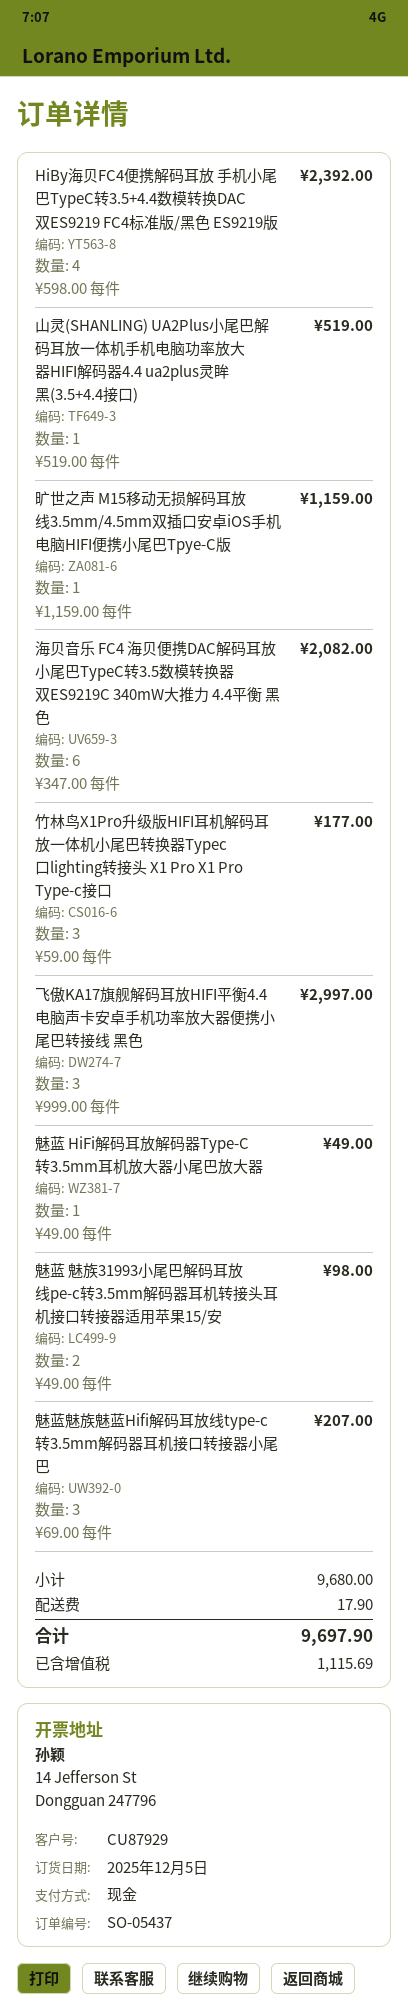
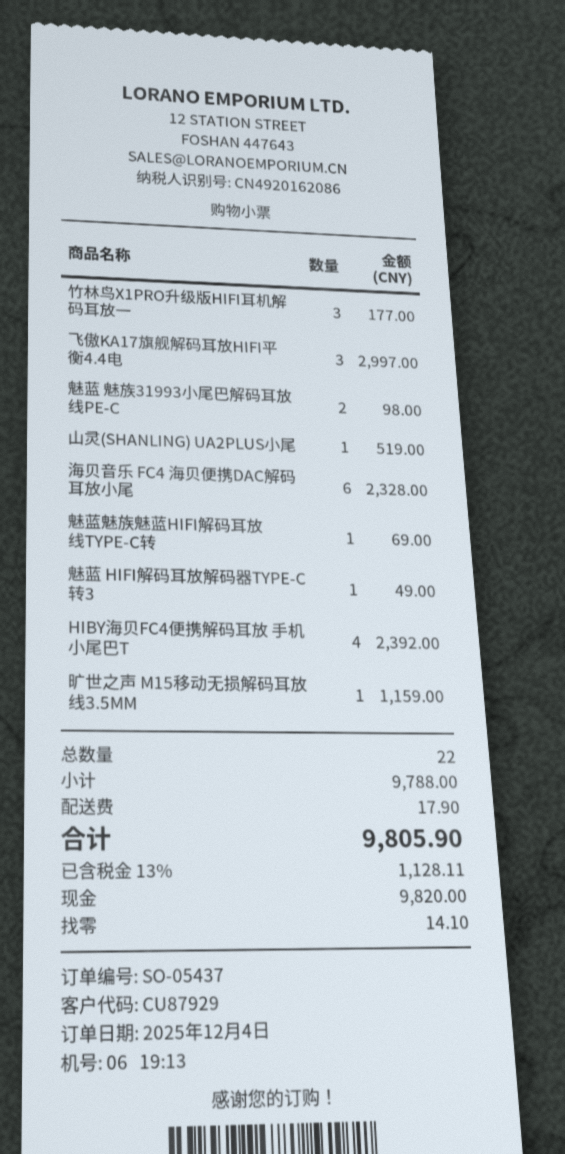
order date: 2025-12-05 -> 2025-12-04
海贝音乐 FC4 海贝便携DAC解码耳放小尾巴TypeC转3.5数模转换器 双ES9219C 340mW大推力 4.4平衡 黑色: 6 for 2082.00 -> 6 for 2328.00
魅蓝魅族魅蓝Hifi解码耳放线type-c转3.5mm解码器耳机接口转接器小尾巴: 3 for 207.00 -> 1 for 69.00
subtotal: 9680.00 -> 9788.00
tax: 1115.69 -> 1128.11
total: 9697.90 -> 9805.90

